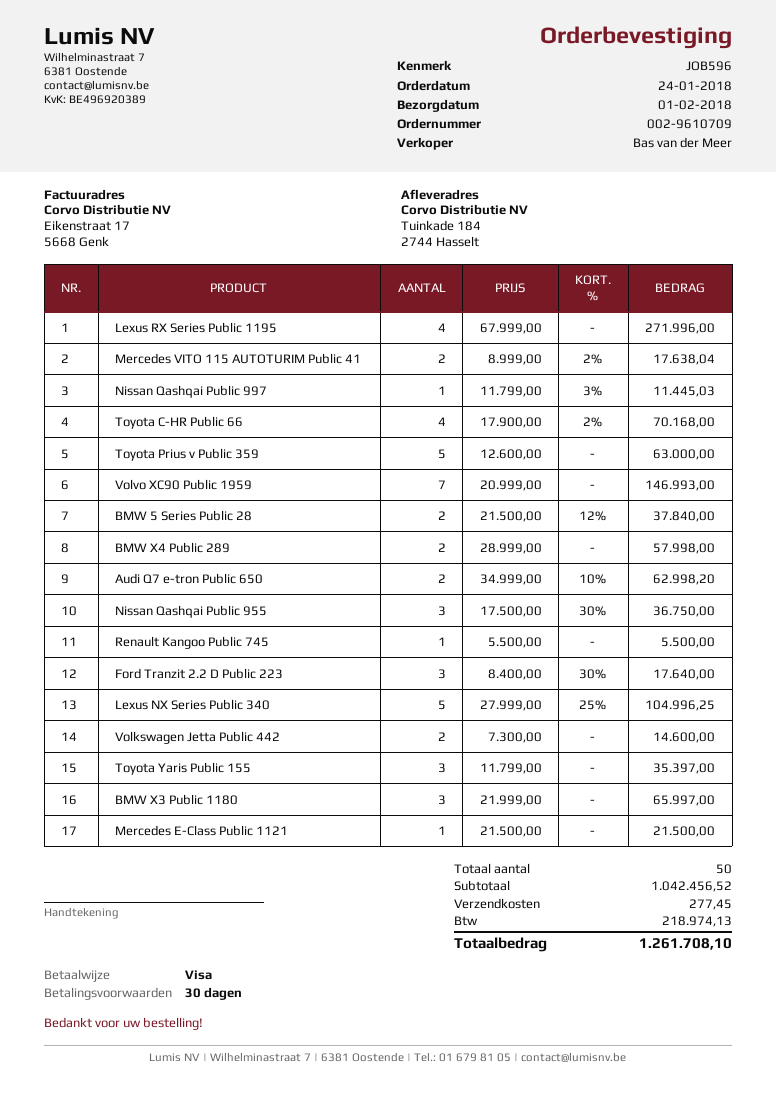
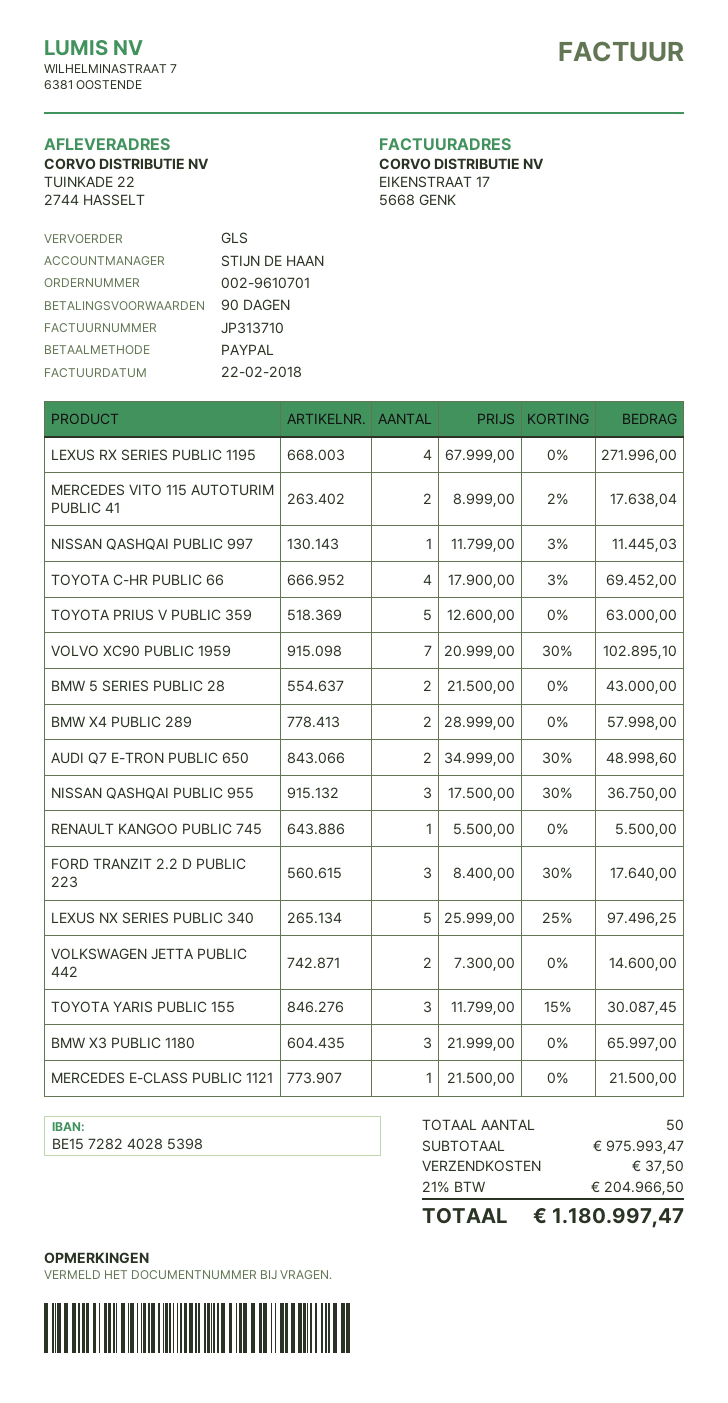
order number: 002-9610709 -> 002-9610701
payment terms: 30 days -> 90 days
sales rep: Bas van der Meer -> STIJN DE HAAN
payment method: Visa -> PayPal
ship to: Tuinkade 184, 2744 Hasselt -> TUINKADE 22, 2744 HASSELT
Toyota C-HR Public 66: 4 x 17900.00 - 2% = 70168.00 -> 4 x 17900.00 - 3% = 69452.00
Volvo XC90 Public 1959: 7 x 20999.00 = 146993.00 -> 7 x 20999.00 - 30% = 102895.10
BMW 5 Series Public 28: 2 x 21500.00 - 12% = 37840.00 -> 2 x 21500.00 = 43000.00
Audi Q7 e-tron Public 650: 2 x 34999.00 - 10% = 62998.20 -> 2 x 34999.00 - 30% = 48998.60
Lexus NX Series Public 340: 5 x 27999.00 - 25% = 104996.25 -> 5 x 25999.00 - 25% = 97496.25
Toyota Yaris Public 155: 3 x 11799.00 = 35397.00 -> 3 x 11799.00 - 15% = 30087.45
subtotal: 1042456.52 -> 975993.47
shipping: 277.45 -> 37.50
tax: 218974.13 -> 204966.50
total: 1261708.10 -> 1180997.47

